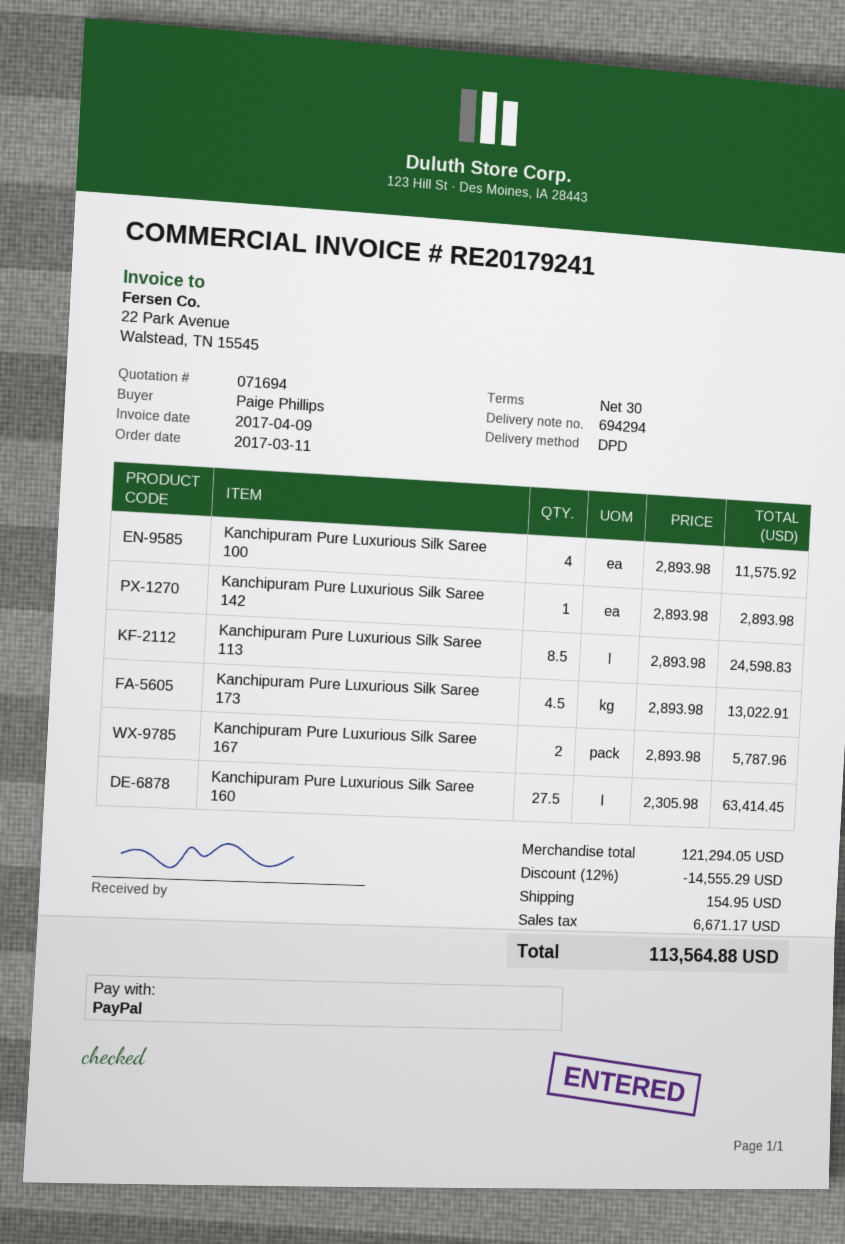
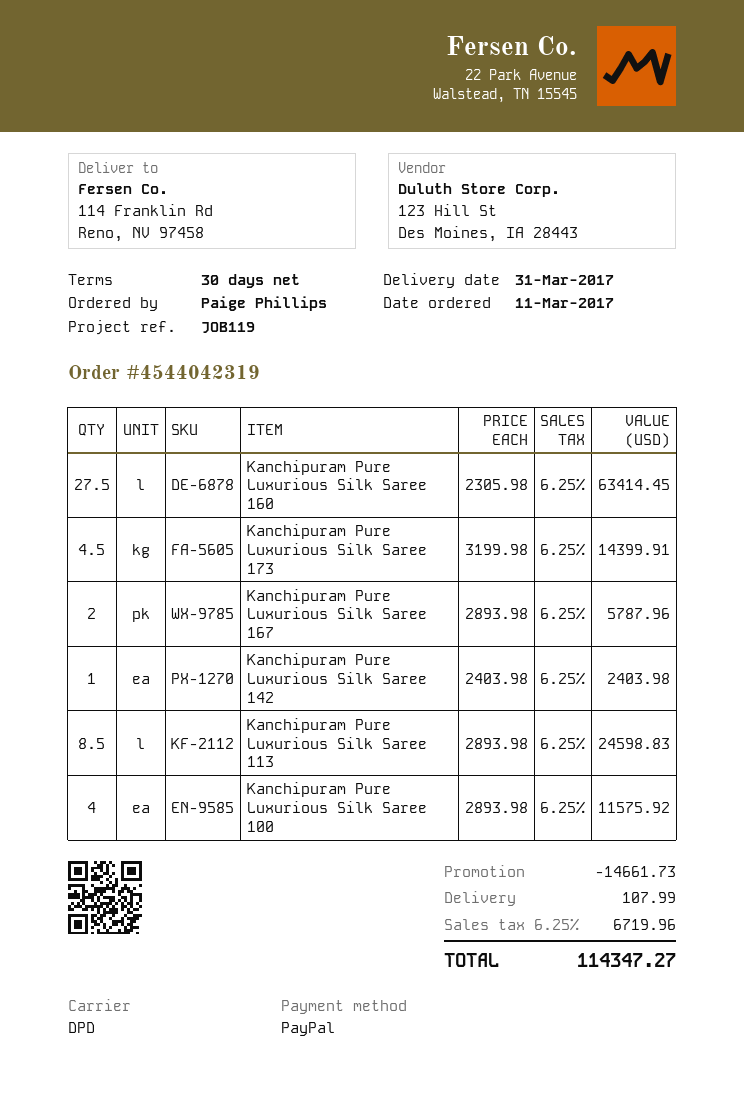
Kanchipuram Pure Luxurious Silk Saree 142: 1 x 2893.98 = 2893.98 -> 1 x 2403.98 = 2403.98
Kanchipuram Pure Luxurious Silk Saree 173: 4.5 x 2893.98 = 13022.91 -> 4.5 x 3199.98 = 14399.91
discount: 14555.29 -> 14661.73
shipping: 154.95 -> 107.99
tax: 6671.17 -> 6719.96
total: 113564.88 -> 114347.27

